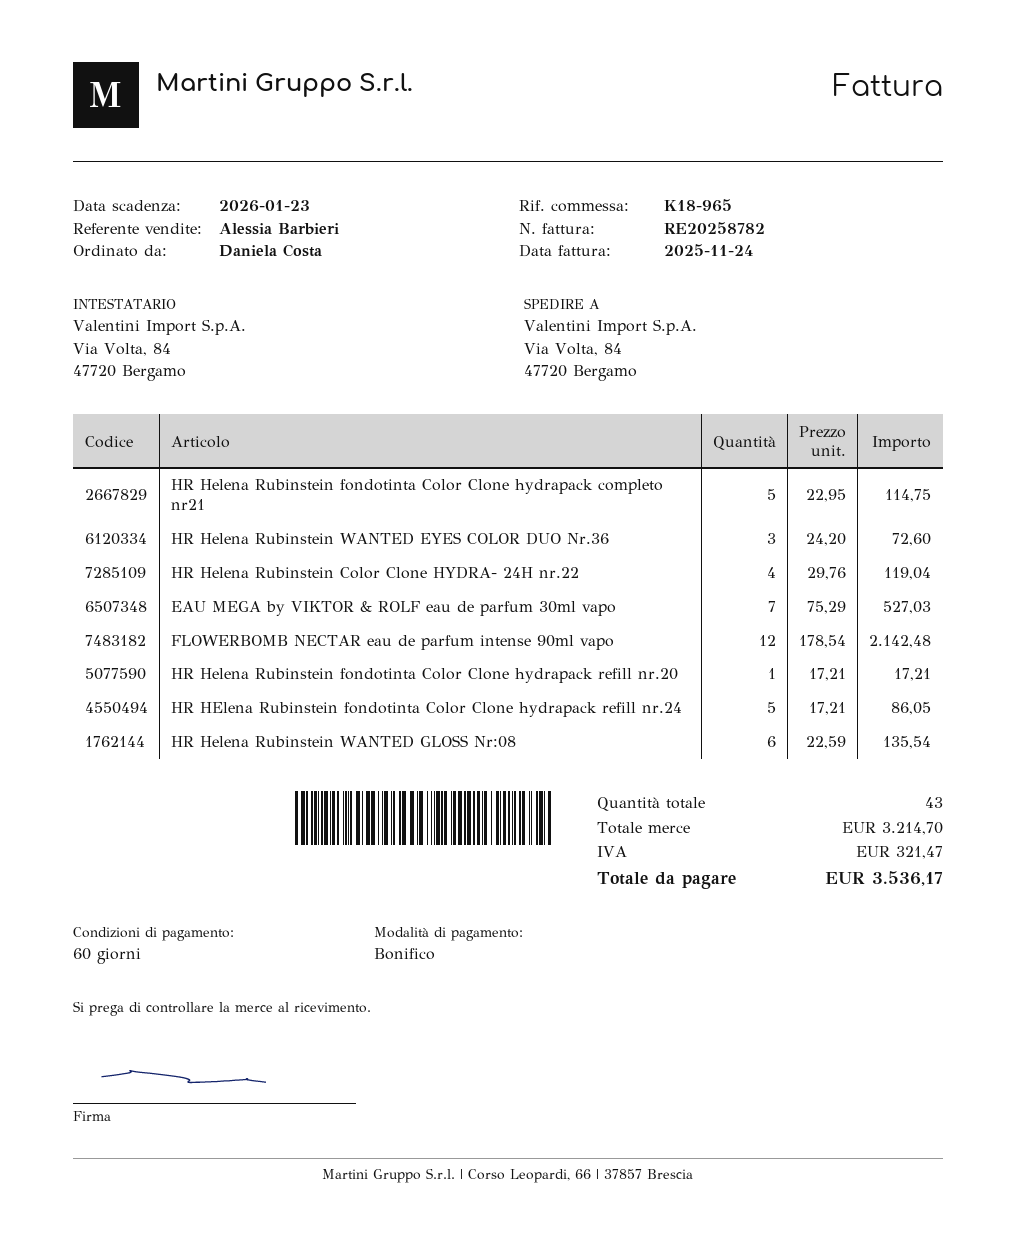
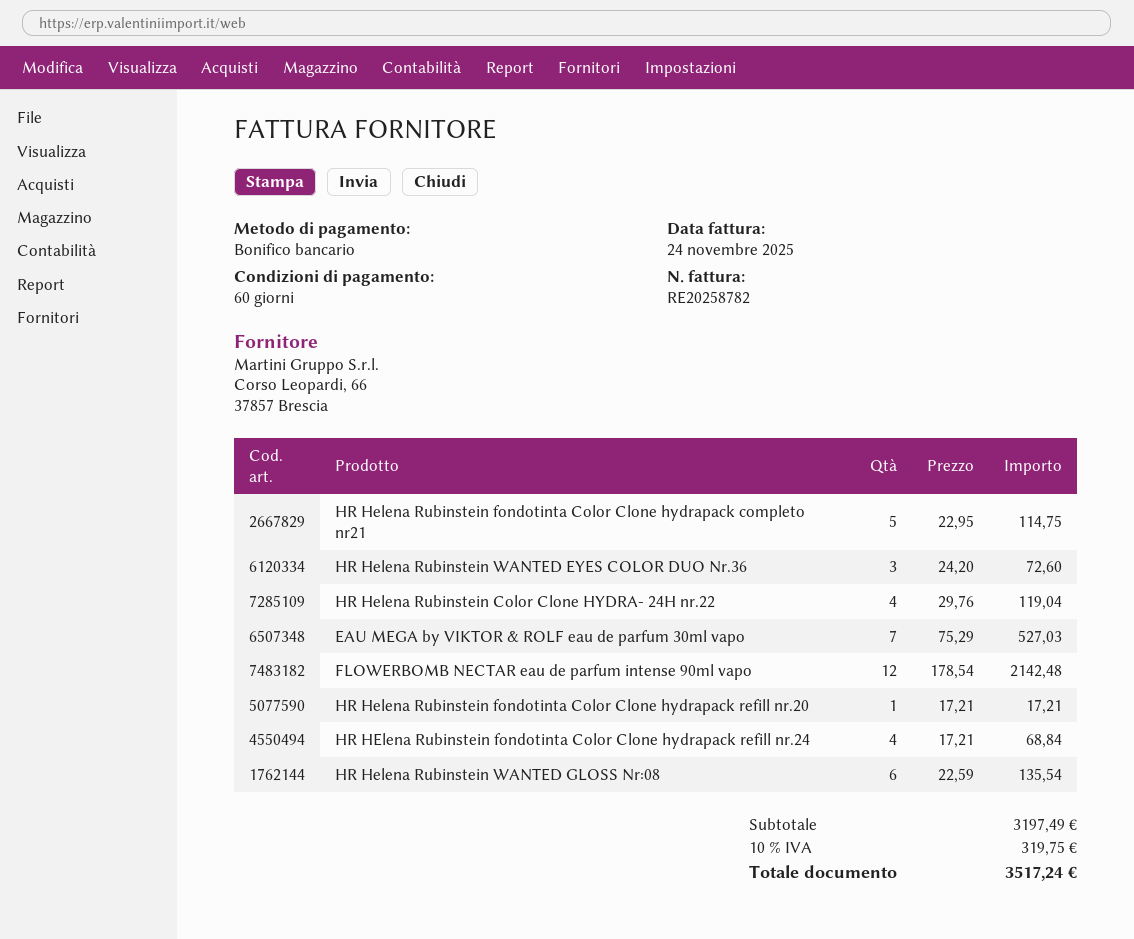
HR HElena Rubinstein fondotinta Color Clone hydrapack refill nr.24: 5 x 17.21 = 86.05 -> 4 x 17.21 = 68.84
subtotal: 3214.70 -> 3197.49
tax: 321.47 -> 319.75
total: 3536.17 -> 3517.24

